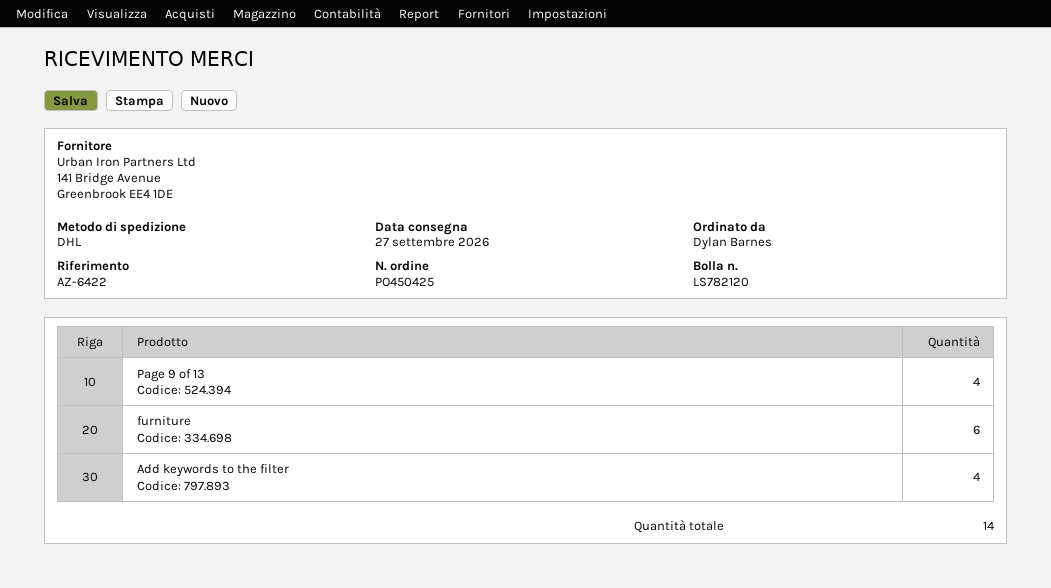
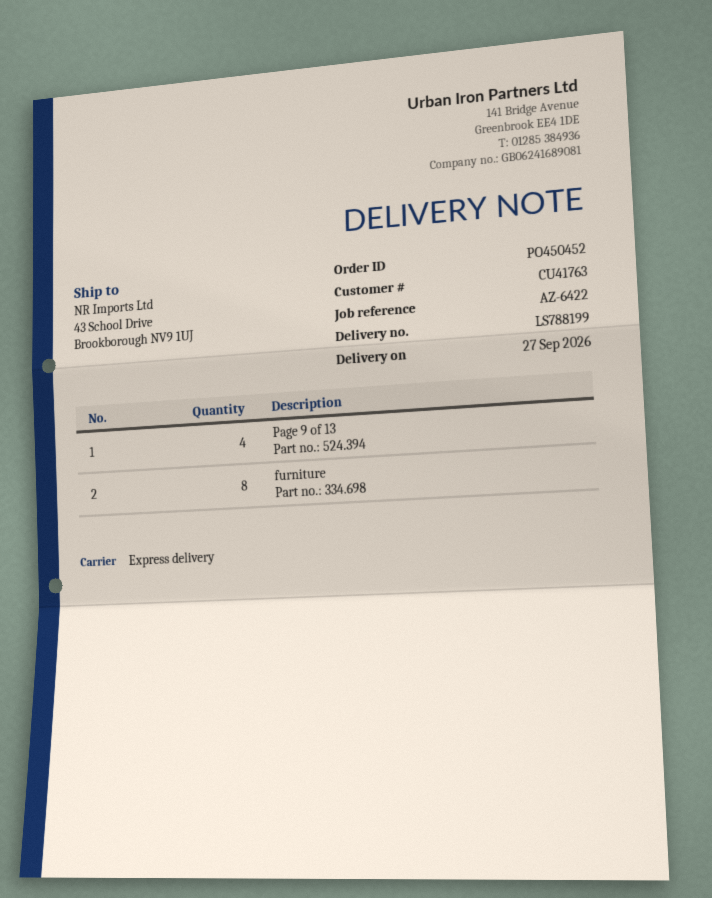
order number: PO450425 -> PO450452
delivery note number: LS782120 -> LS788199
shipping method: DHL -> express
furniture: 6 -> 8
Add keywords to the filter: 4 -> none

